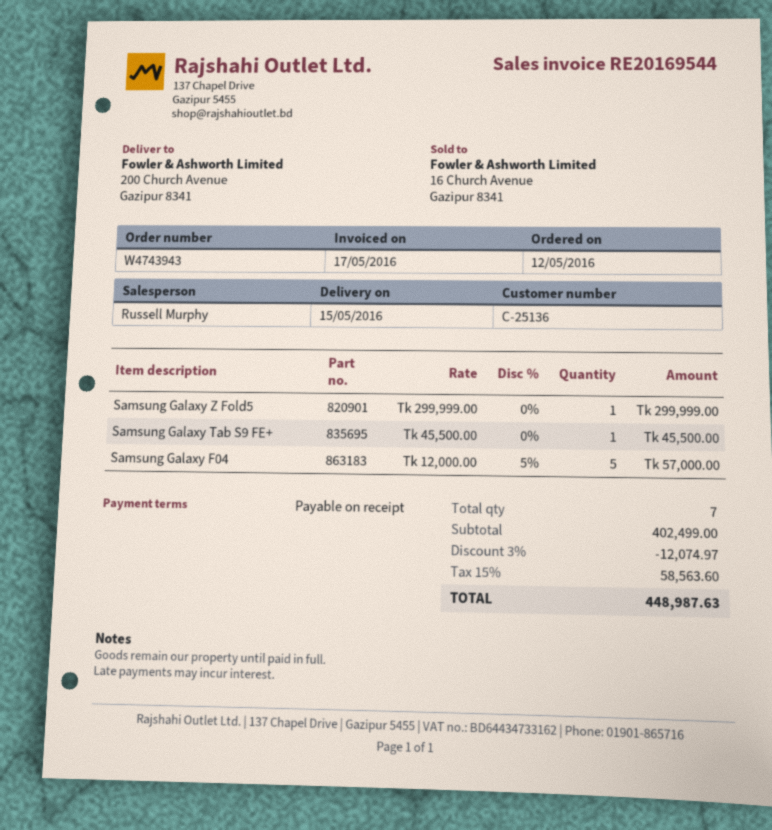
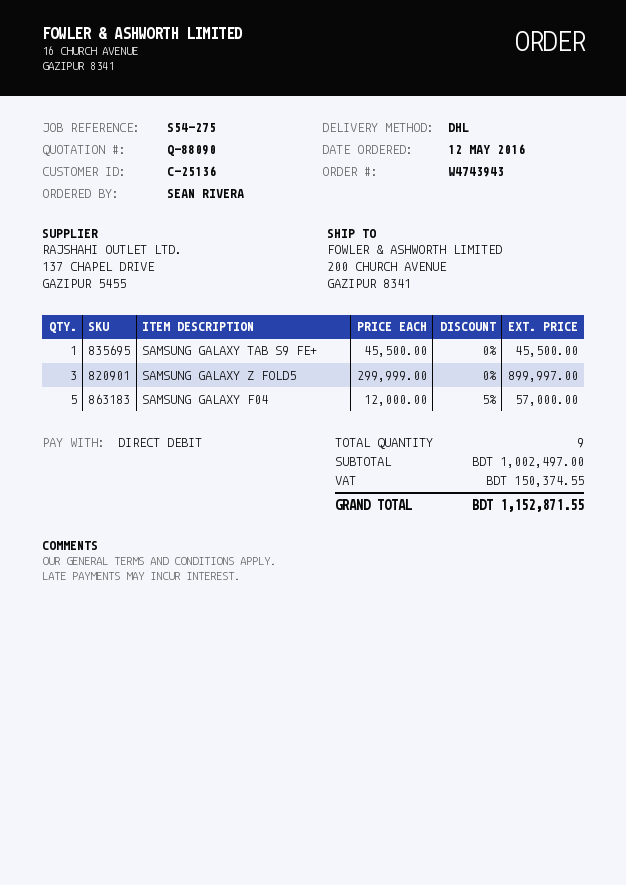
Samsung Galaxy Z Fold5: 1 x 299999.00 = 299999.00 -> 3 x 299999.00 = 899997.00
total quantity: 7 -> 9
subtotal: 402499.00 -> 1002497.00
discount: 3% = 12074.97 -> none
tax: 58563.60 -> 150374.55
total: 448987.63 -> 1152871.55

